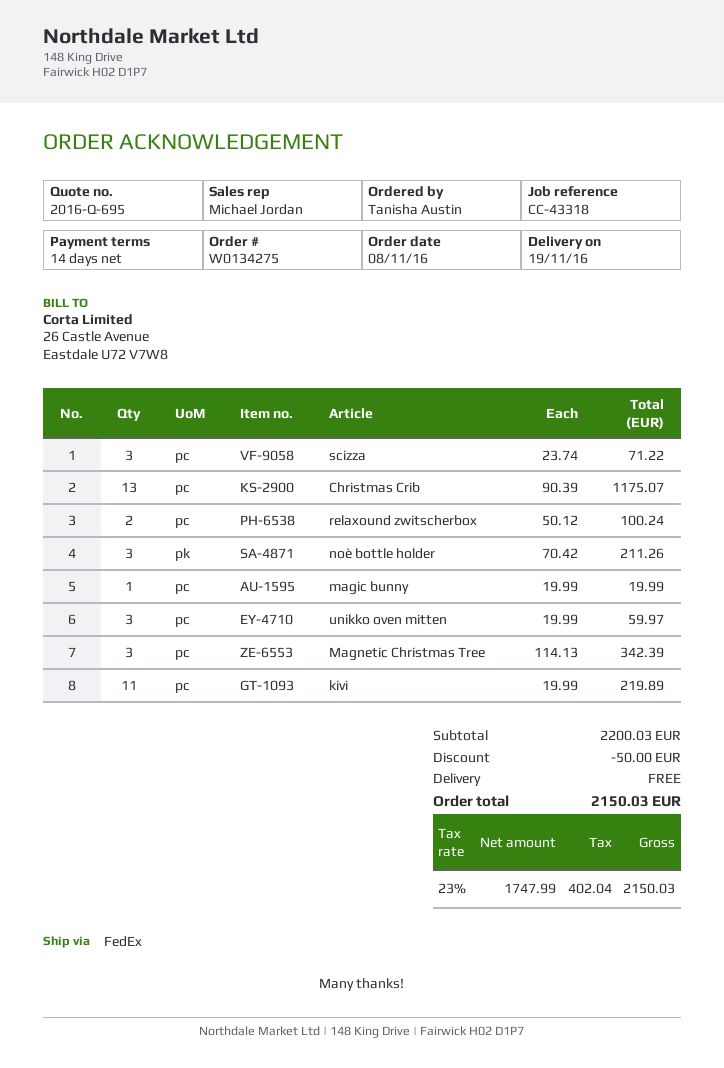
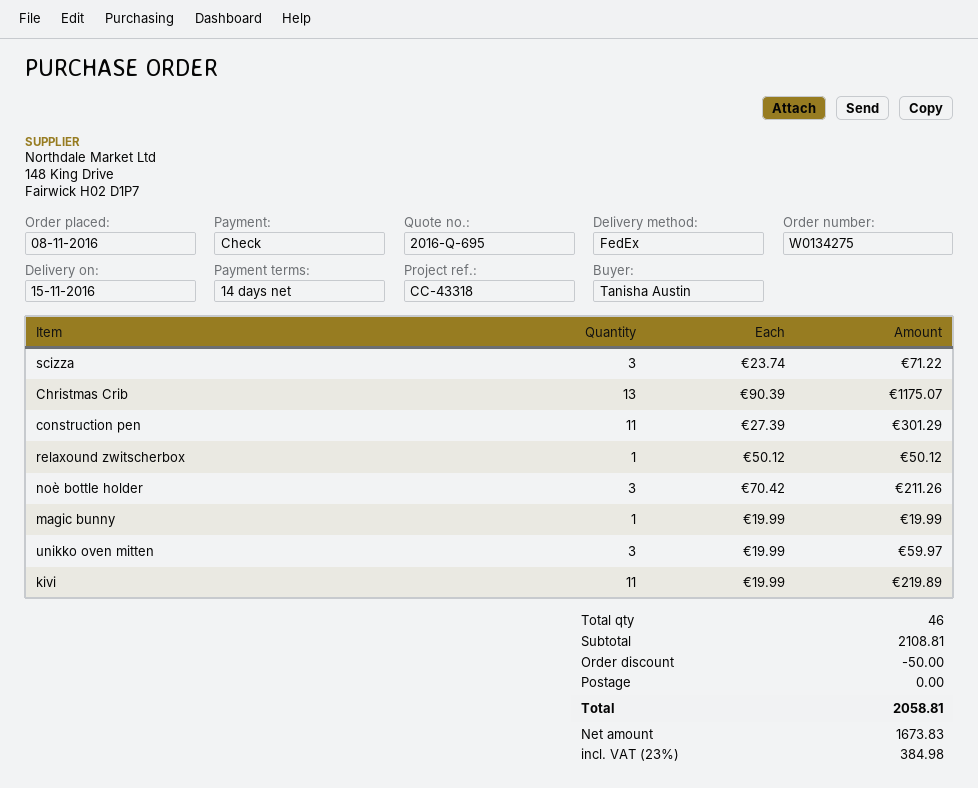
delivery date: 2016-11-19 -> 2016-11-15
relaxound zwitscherbox: 2 x 50.12 = 100.24 -> 1 x 50.12 = 50.12
Magnetic Christmas Tree: 3 x 114.13 = 342.39 -> none
construction pen: none -> 11 x 27.39 = 301.29
subtotal: 2200.03 -> 2108.81
net: 1747.99 -> 1673.83
tax: 23% = 402.04 -> 23% = 384.98
total: 2150.03 -> 2058.81

